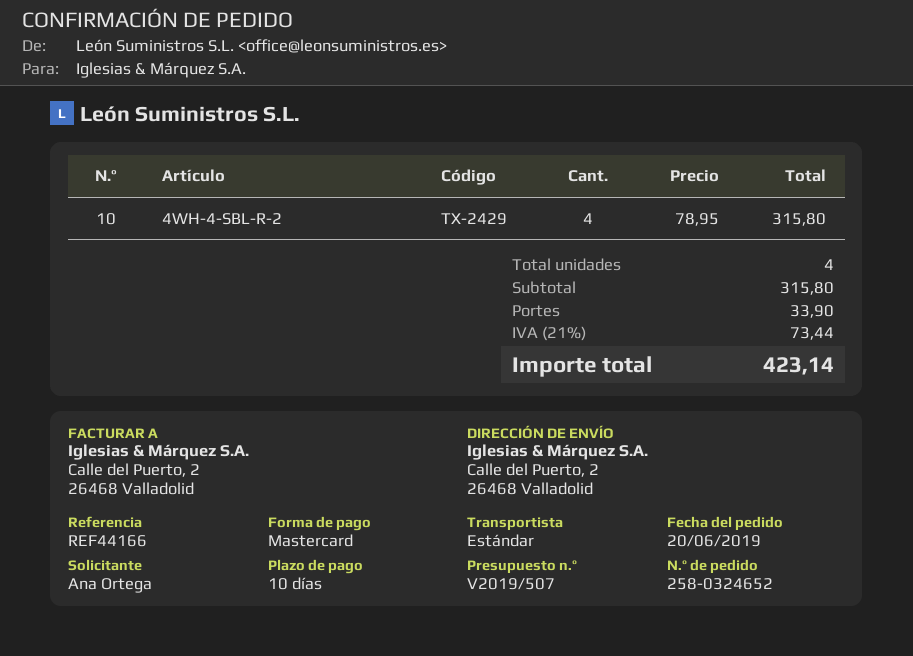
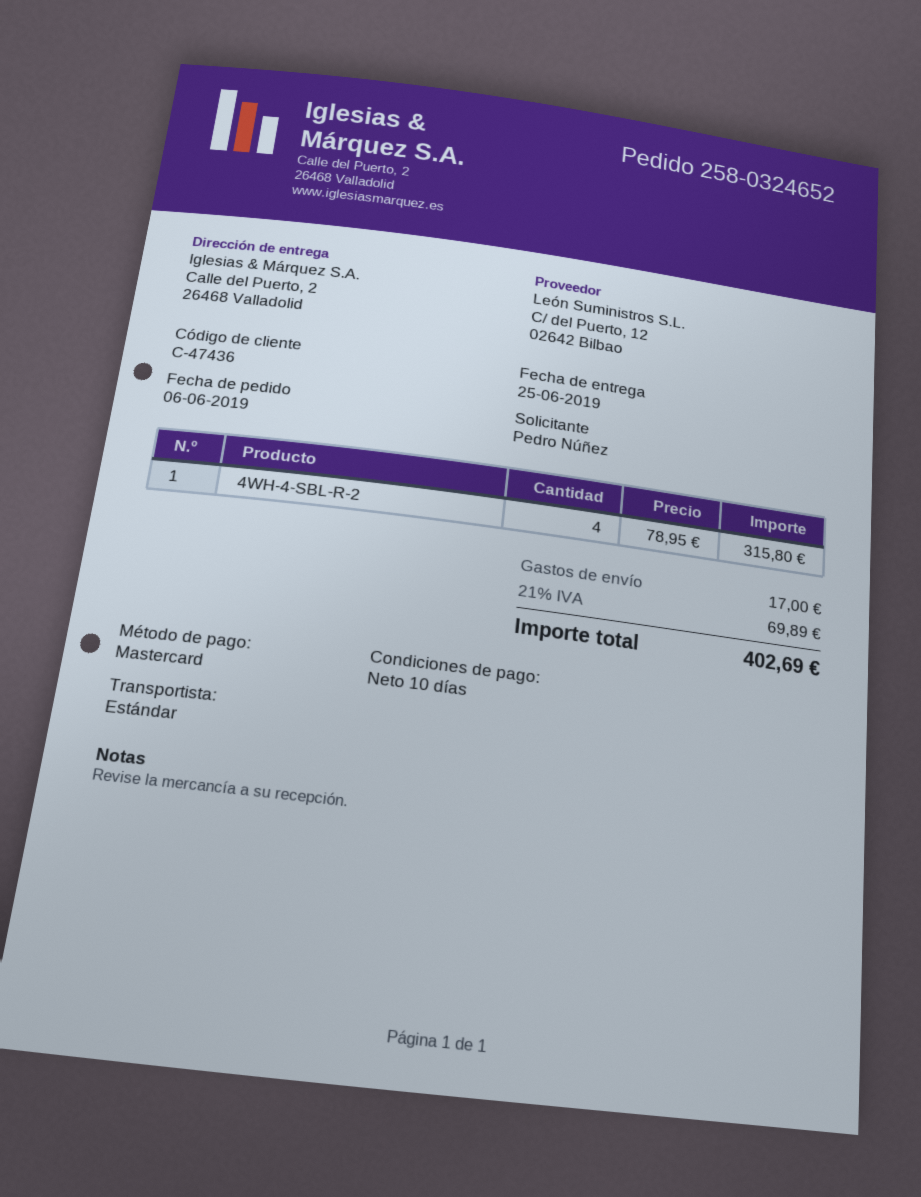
order date: 2019-06-20 -> 2019-06-06
ordered by: Ana Ortega -> Pedro Núñez
shipping: 33.90 -> 17.00
tax: 21% = 73.44 -> 21% = 69.89
total: 423.14 -> 402.69

